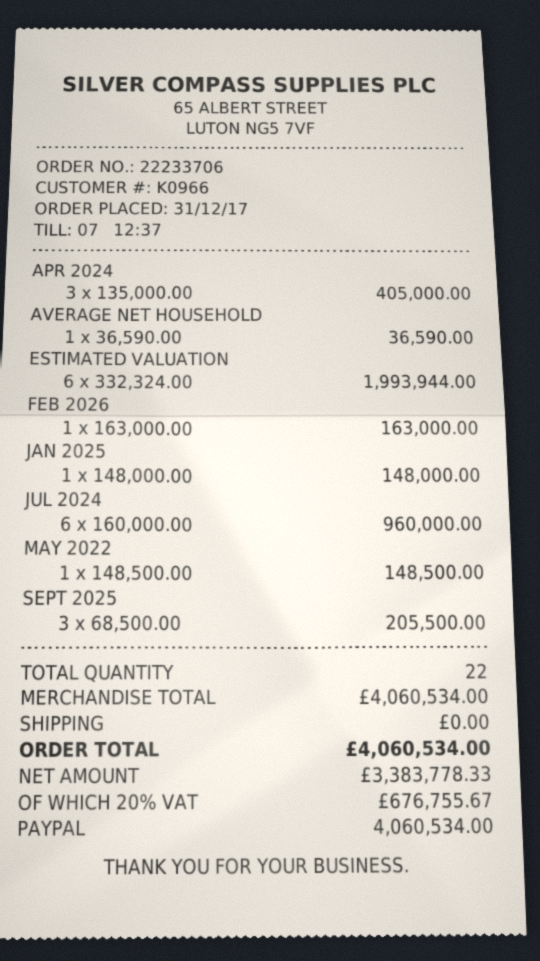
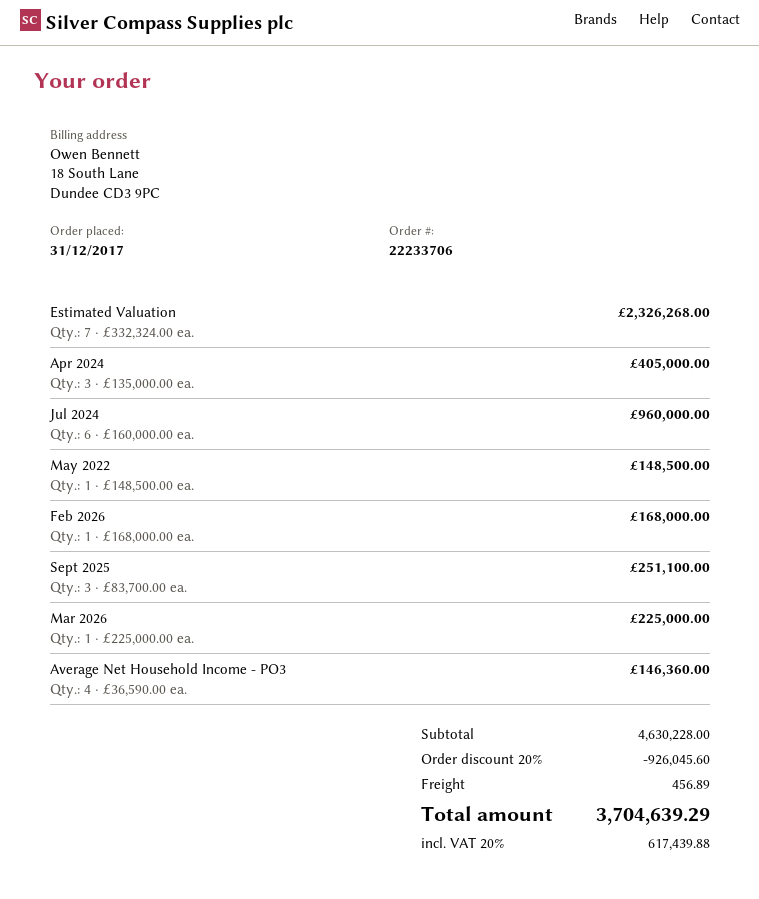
AVERAGE NET HOUSEHOLD: 1 x 36590.00 = 36590.00 -> 4 x 36590.00 = 146360.00
ESTIMATED VALUATION: 6 x 332324.00 = 1993944.00 -> 7 x 332324.00 = 2326268.00
FEB 2026: 1 x 163000.00 = 163000.00 -> 1 x 168000.00 = 168000.00
JAN 2025: 1 x 148000.00 = 148000.00 -> none
SEPT 2025: 3 x 68500.00 = 205500.00 -> 3 x 83700.00 = 251100.00
Mar 2026: none -> 1 x 225000.00 = 225000.00
subtotal: 4060534.00 -> 4630228.00
discount: none -> 20% = 926045.60
shipping: 0.00 -> 456.89
tax: 20% = 676755.67 -> 20% = 617439.88
total: 4060534.00 -> 3704639.29

